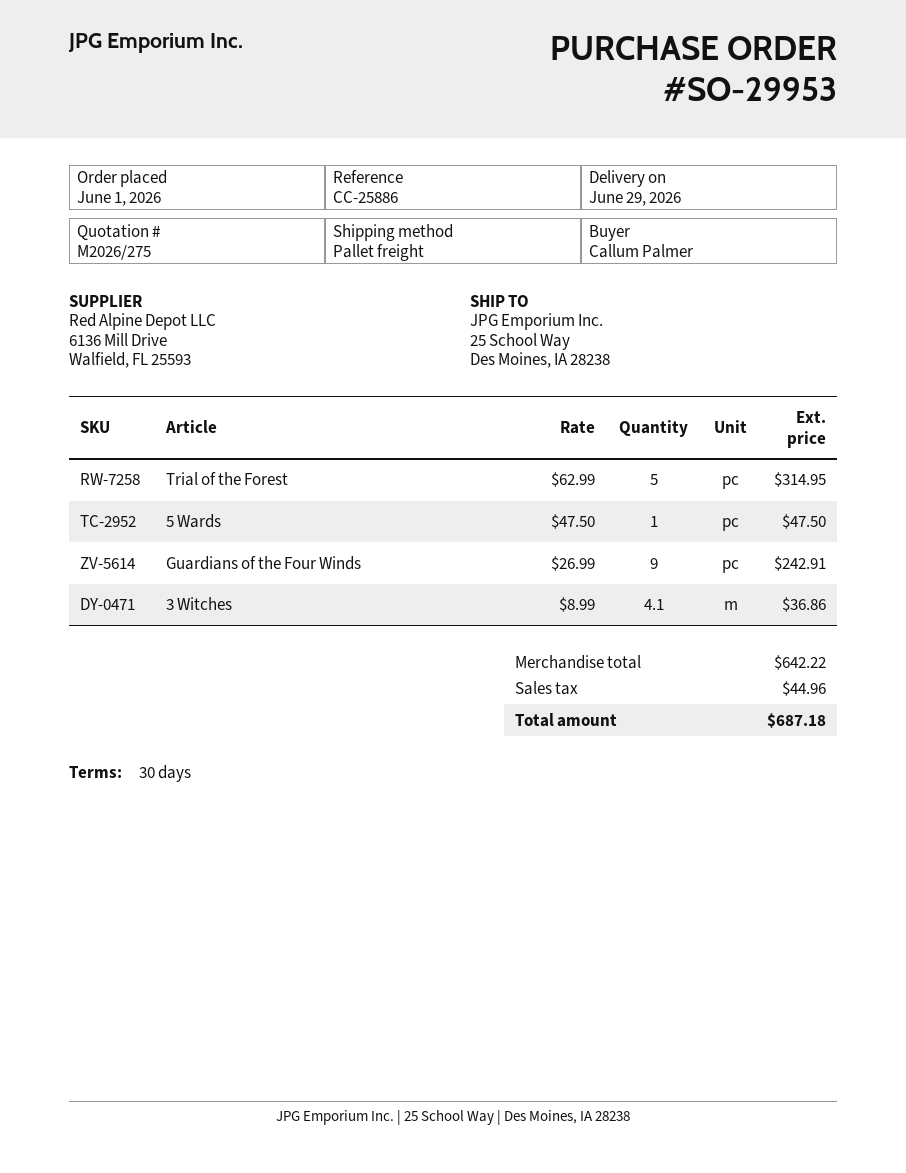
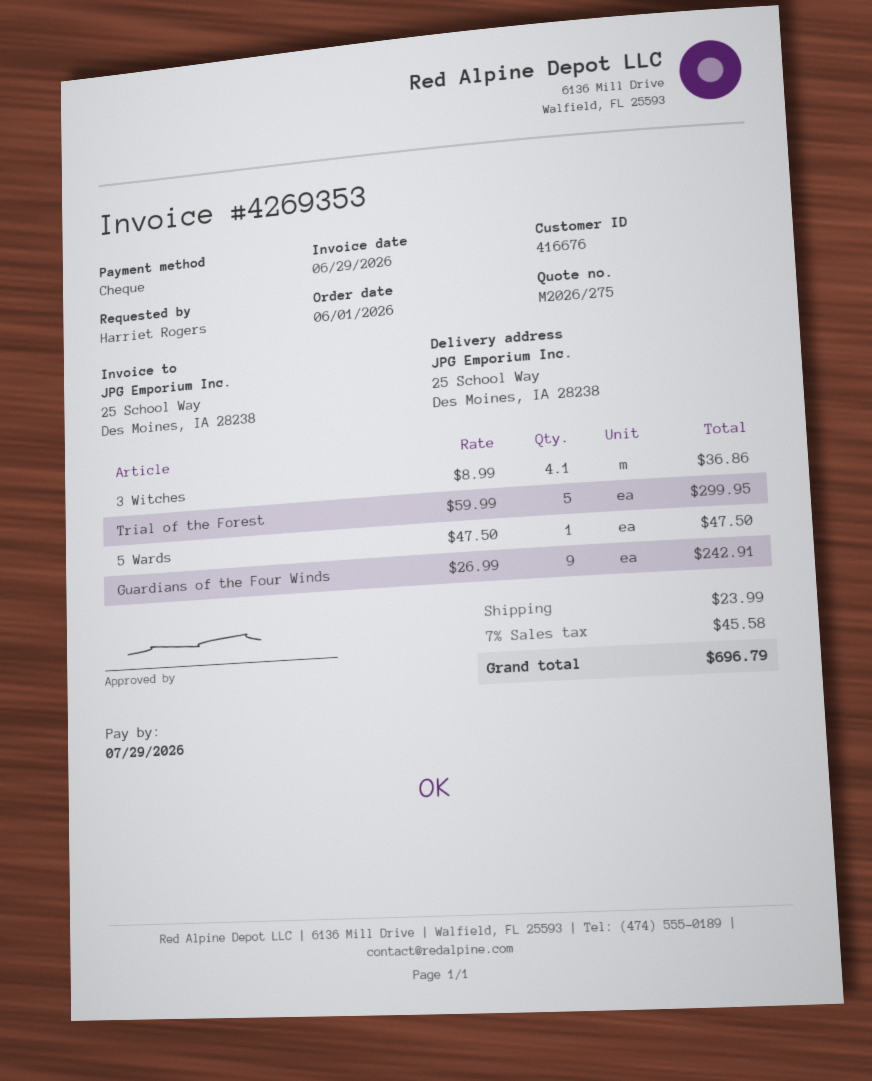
ordered by: Callum Palmer -> Harriet Rogers
Trial of the Forest: 5 x 62.99 = 314.95 -> 5 x 59.99 = 299.95
shipping: none -> 23.99
tax: 44.96 -> 45.58
total: 687.18 -> 696.79

